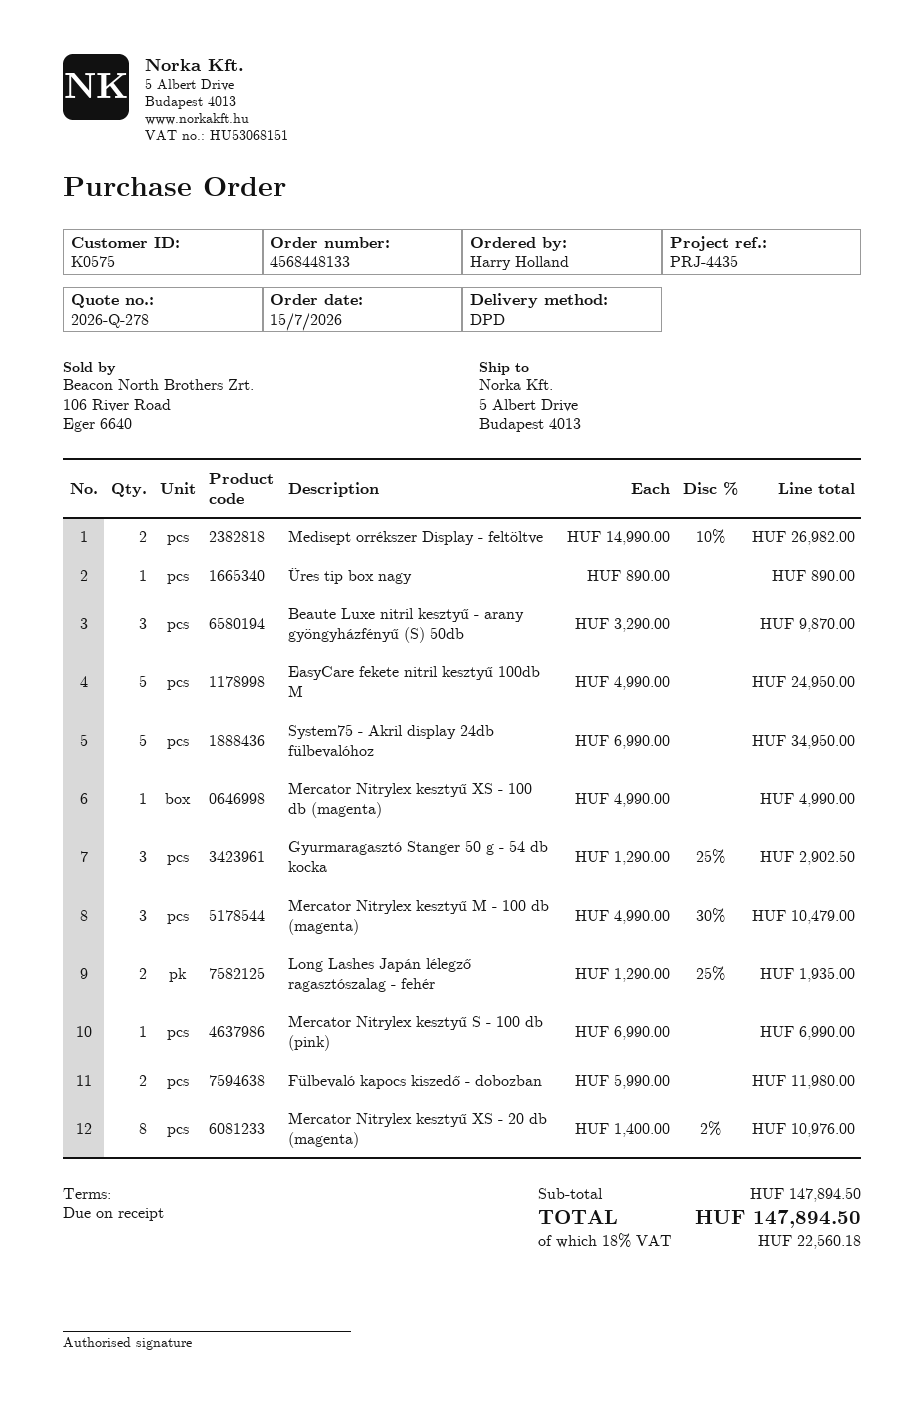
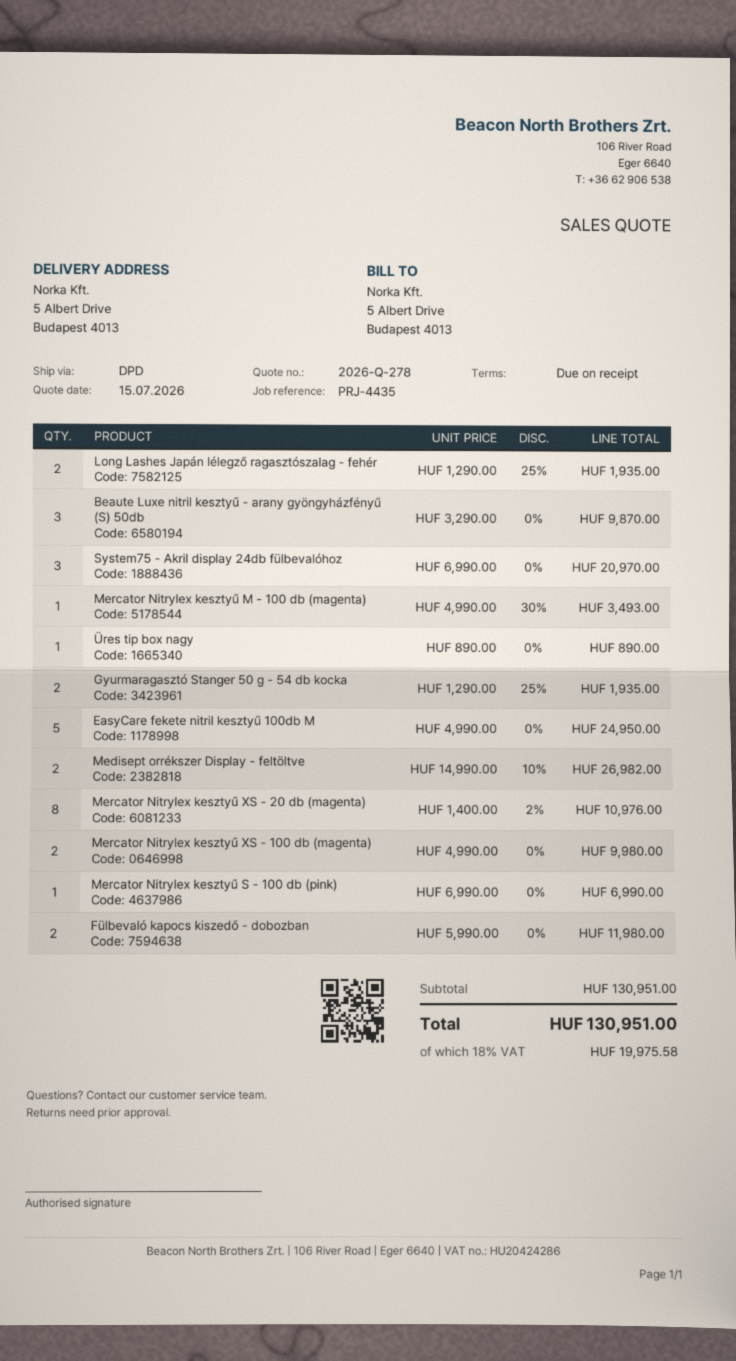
System75 - Akril display 24db fülbevalóhoz: 5 x 6990.00 = 34950.00 -> 3 x 6990.00 = 20970.00
Mercator Nitrylex kesztyű XS - 100 db (magenta): 1 x 4990.00 = 4990.00 -> 2 x 4990.00 = 9980.00
Gyurmaragasztó Stanger 50 g - 54 db kocka: 3 x 1290.00 - 25% = 2902.50 -> 2 x 1290.00 - 25% = 1935.00
Mercator Nitrylex kesztyű M - 100 db (magenta): 3 x 4990.00 - 30% = 10479.00 -> 1 x 4990.00 - 30% = 3493.00
subtotal: 147894.50 -> 130951.00
tax: 18% = 22560.18 -> 18% = 19975.58
total: 147894.50 -> 130951.00

